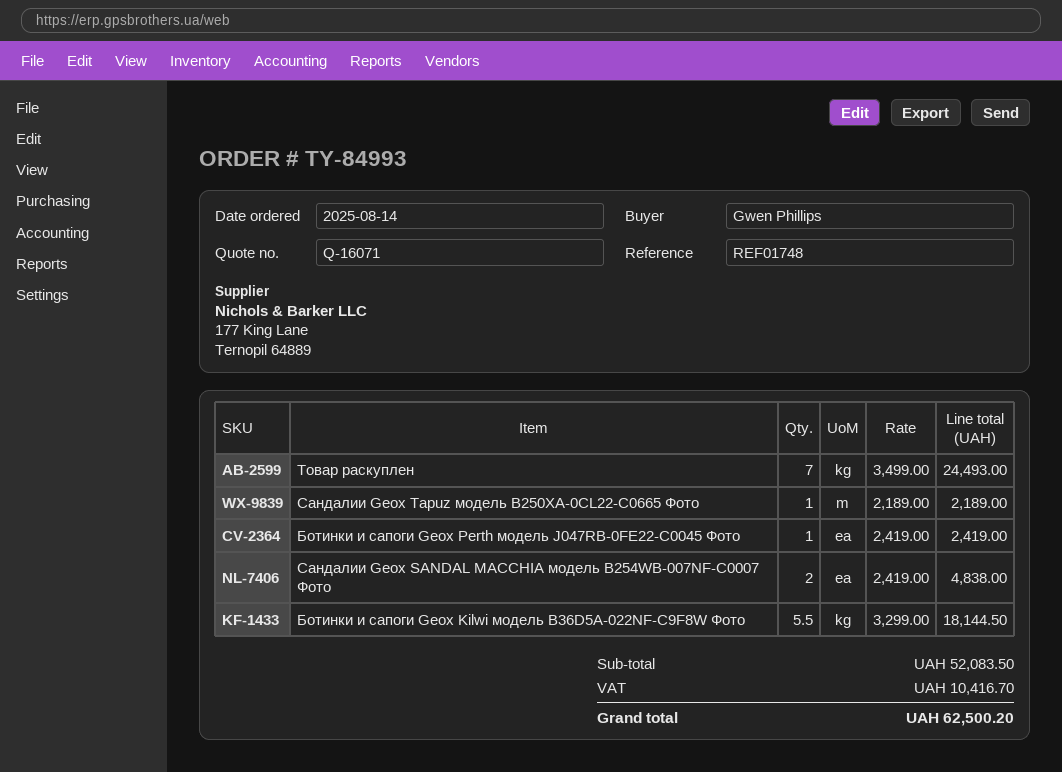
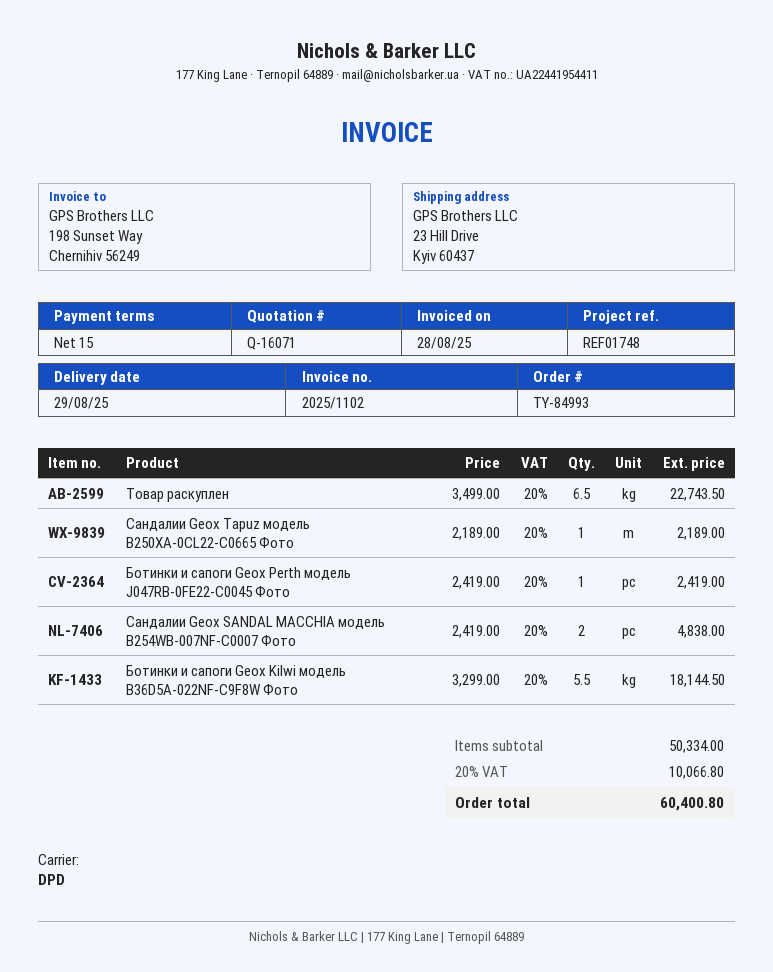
Товар раскуплен: 7 x 3499.00 = 24493.00 -> 6.5 x 3499.00 = 22743.50
subtotal: 52083.50 -> 50334.00
tax: 10416.70 -> 10066.80
total: 62500.20 -> 60400.80

